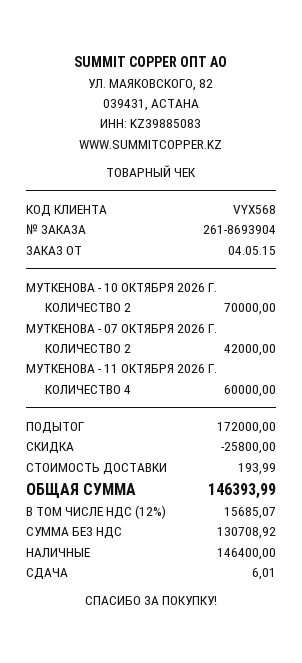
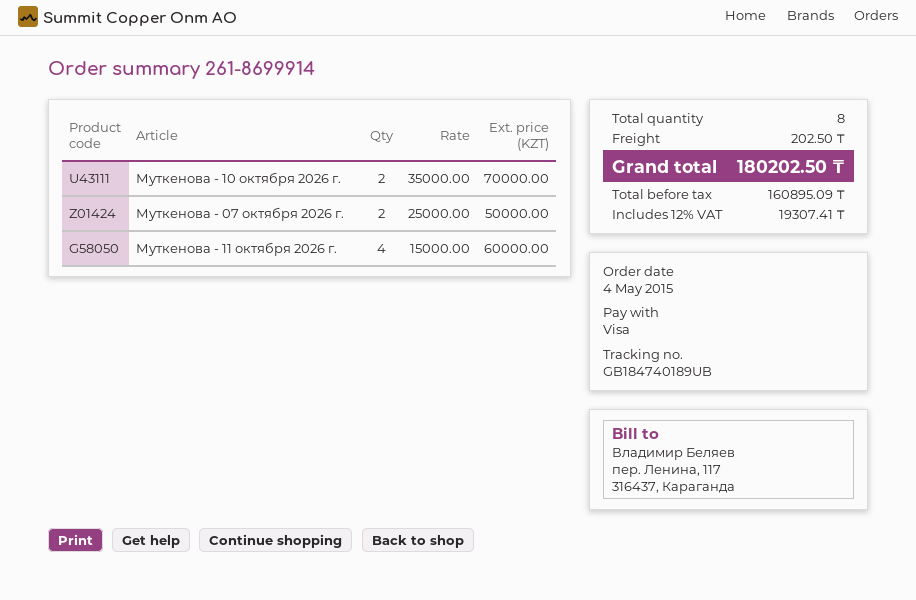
order number: 261-8693904 -> 261-8699914
payment method: cash -> Visa
МУТКЕНОВА - 07 ОКТЯБРЯ 2026 Г.: 2 for 42000.00 -> 2 for 50000.00
discount: 25800.00 -> none
shipping: 193.99 -> 202.50
net: 130708.92 -> 160895.09
tax: 12% = 15685.07 -> 12% = 19307.41
total: 146393.99 -> 180202.50

